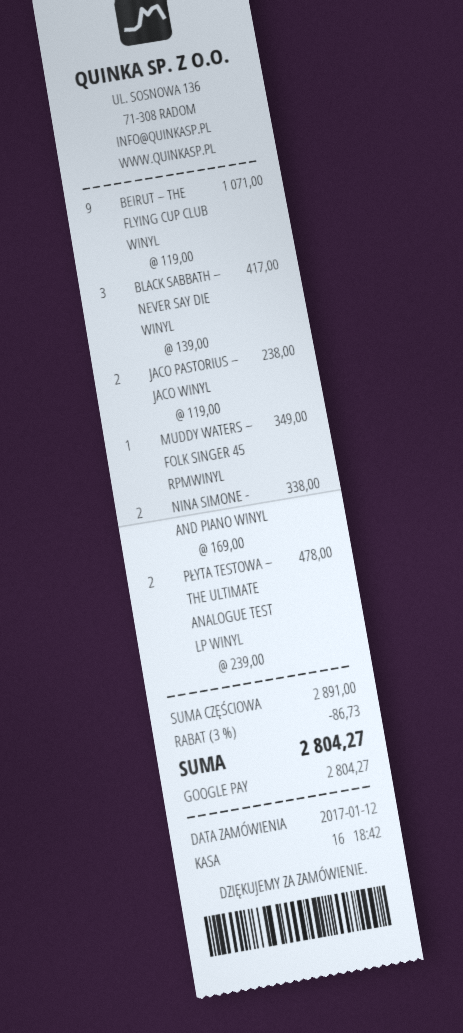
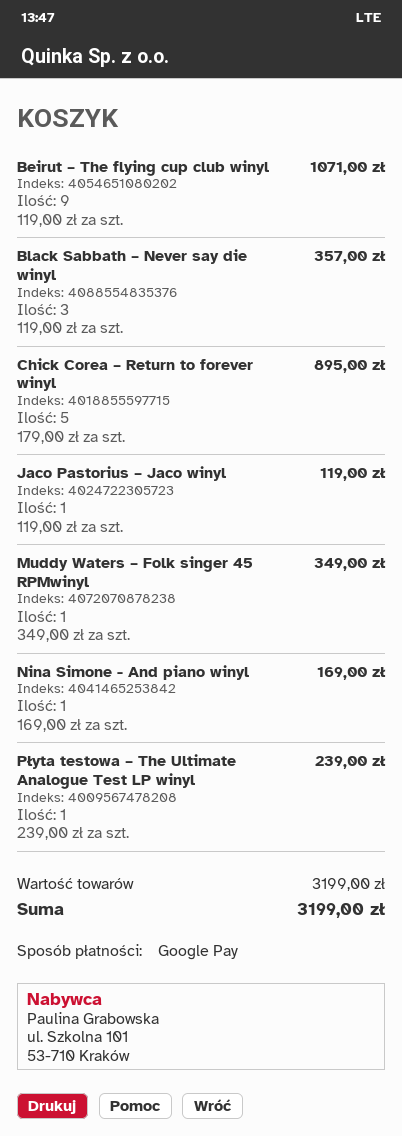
BLACK SABBATH – NEVER SAY DIE WINYL: 3 x 139.00 = 417.00 -> 3 x 119.00 = 357.00
JACO PASTORIUS – JACO WINYL: 2 x 119.00 = 238.00 -> 1 x 119.00 = 119.00
NINA SIMONE - AND PIANO WINYL: 2 x 169.00 = 338.00 -> 1 x 169.00 = 169.00
PŁYTA TESTOWA – THE ULTIMATE ANALOGUE TEST LP WINYL: 2 x 239.00 = 478.00 -> 1 x 239.00 = 239.00
Chick Corea – Return to forever winyl: none -> 5 x 179.00 = 895.00
subtotal: 2891.00 -> 3199.00
discount: 3% = 86.73 -> none
total: 2804.27 -> 3199.00

